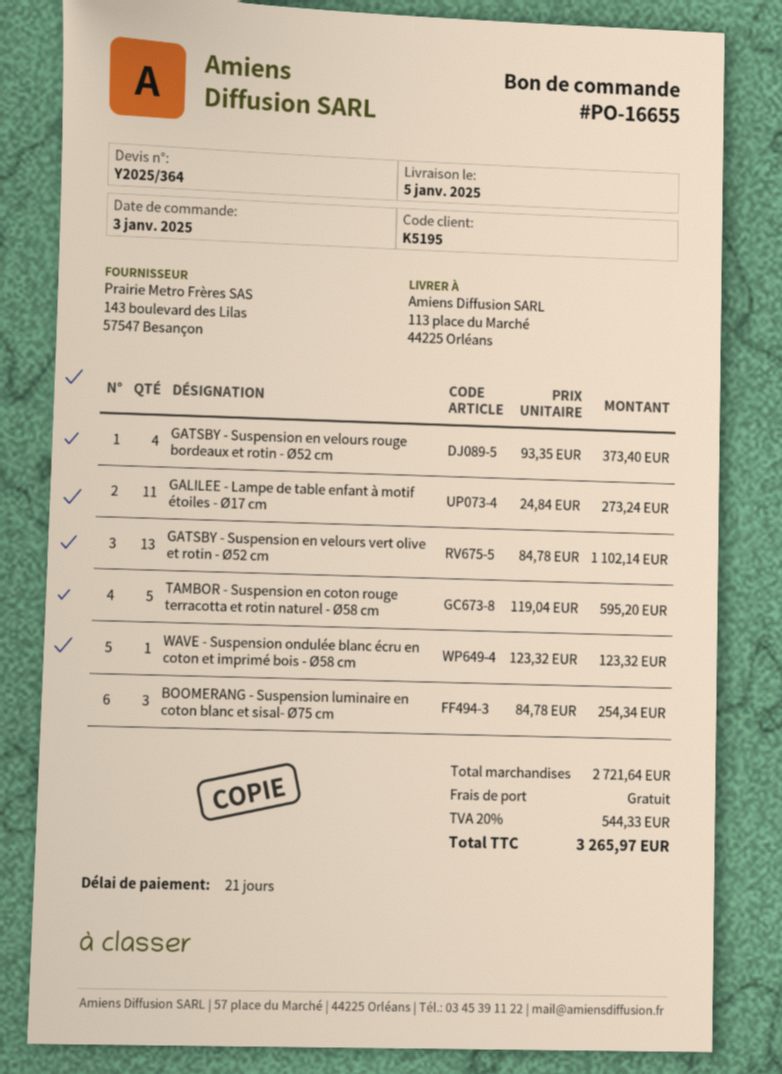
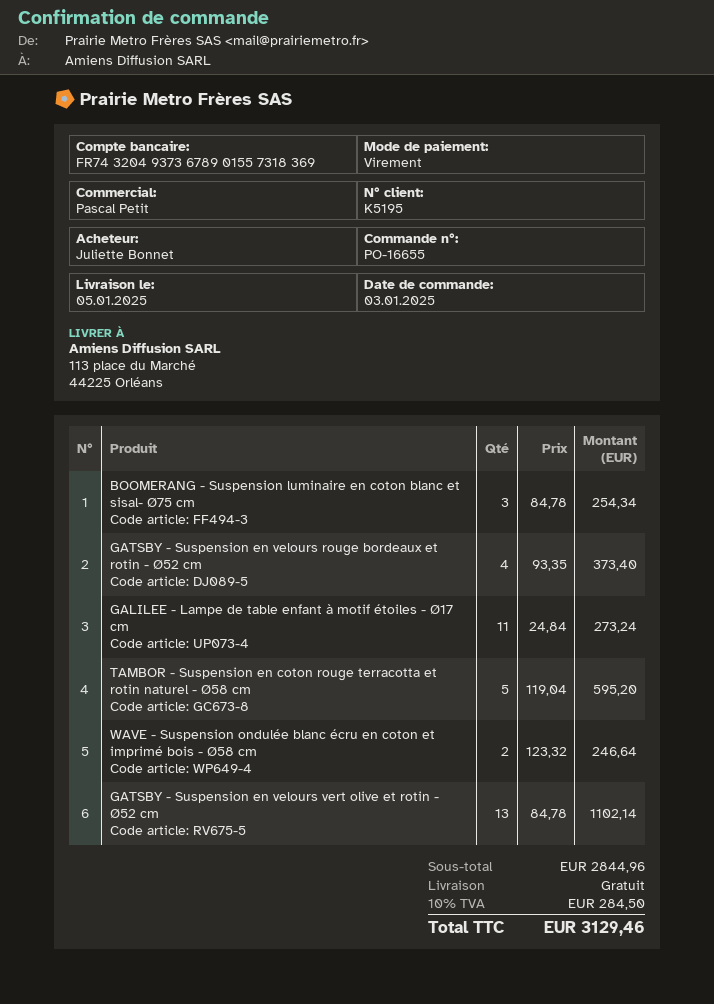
WAVE - Suspension ondulée blanc écru en coton et imprimé bois - Ø58 cm: 1 x 123.32 = 123.32 -> 2 x 123.32 = 246.64
subtotal: 2721.64 -> 2844.96
tax: 20% = 544.33 -> 10% = 284.50
total: 3265.97 -> 3129.46

